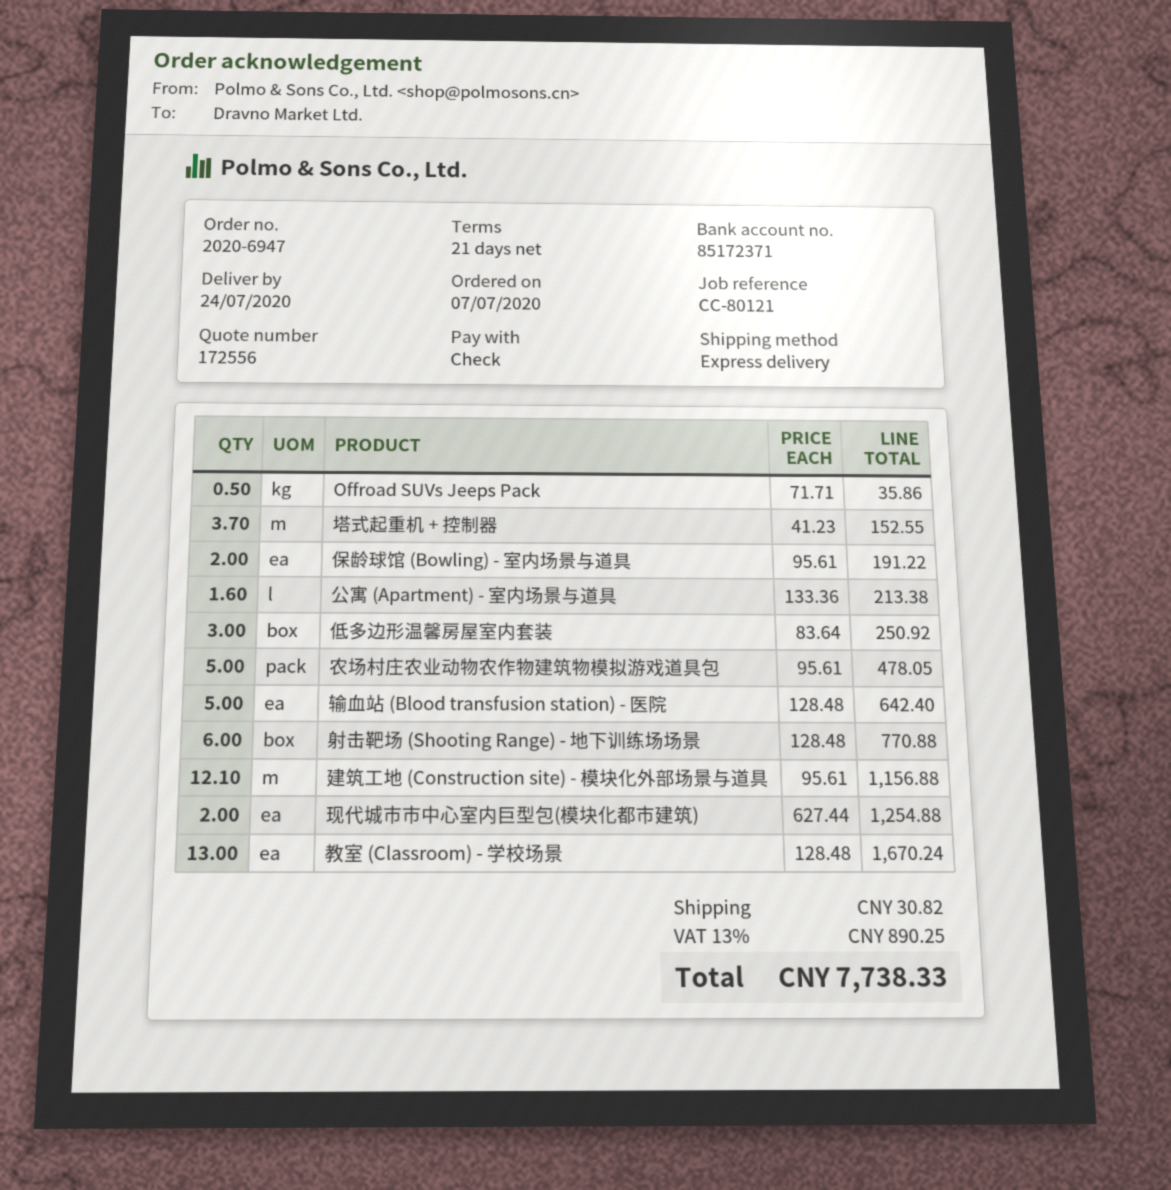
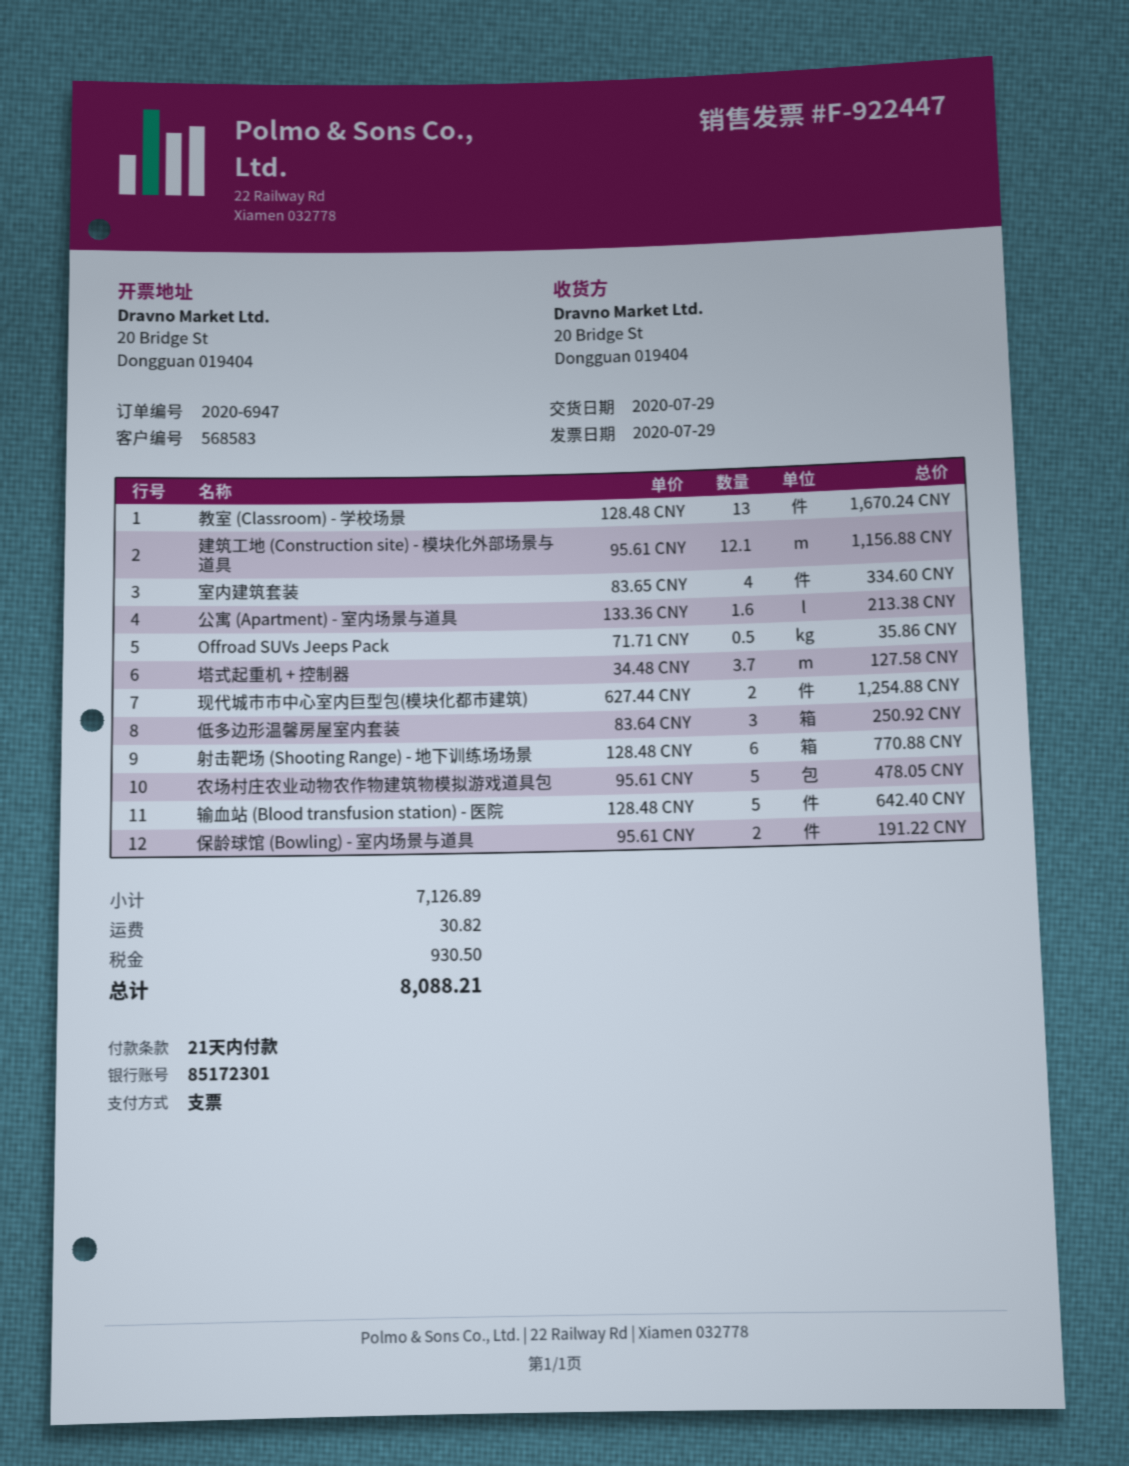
delivery date: 2020-07-24 -> 2020-07-29
bank account: 85172371 -> 85172301
塔式起重机 + 控制器: 3.7 x 41.23 = 152.55 -> 3.7 x 34.48 = 127.58
室内建筑套装: none -> 4 x 83.65 = 334.60
tax: 890.25 -> 930.50
total: 7738.33 -> 8088.21

